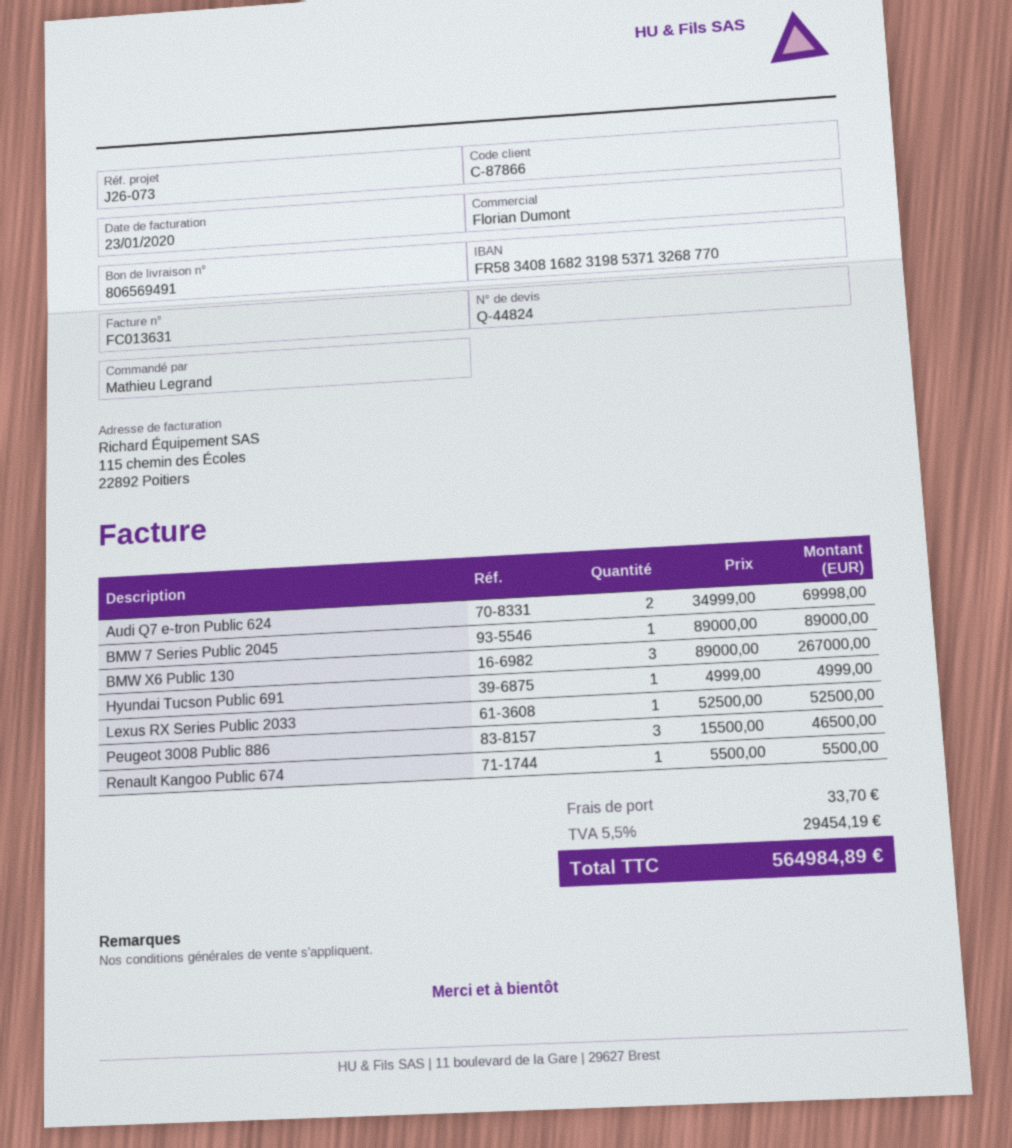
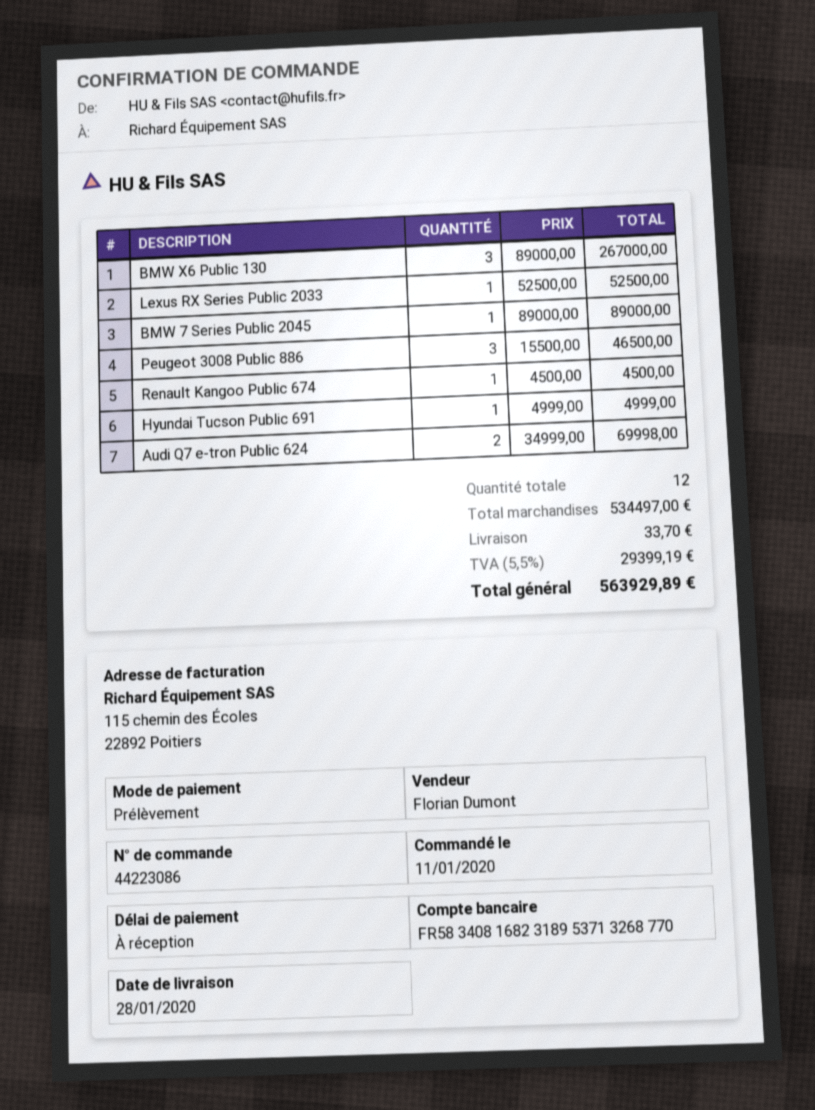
bank account: FR5834081682319853713268770 -> FR5834081682318953713268770
Renault Kangoo Public 674: 1 x 5500.00 = 5500.00 -> 1 x 4500.00 = 4500.00
tax: 5.5% = 29454.19 -> 5.5% = 29399.19
total: 564984.89 -> 563929.89

